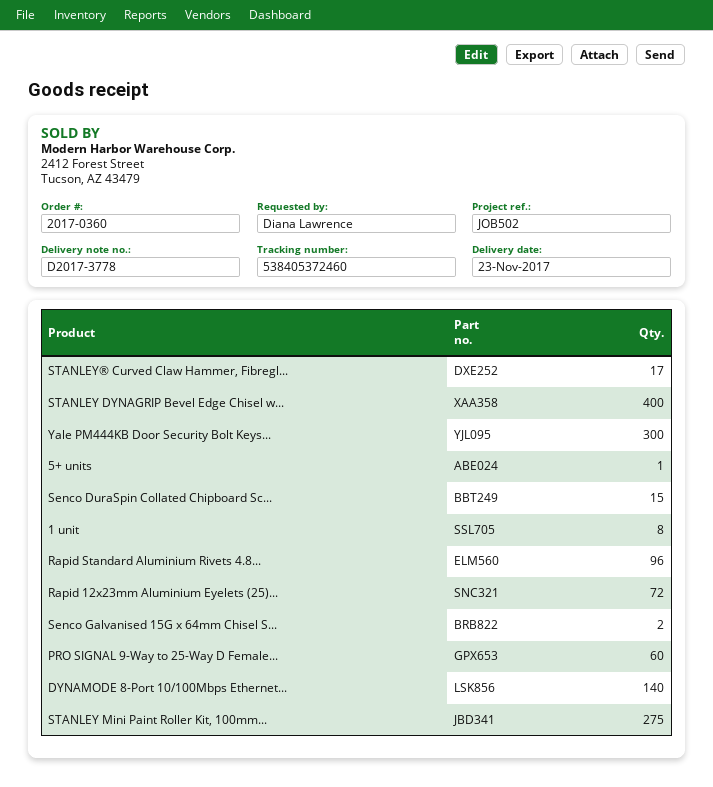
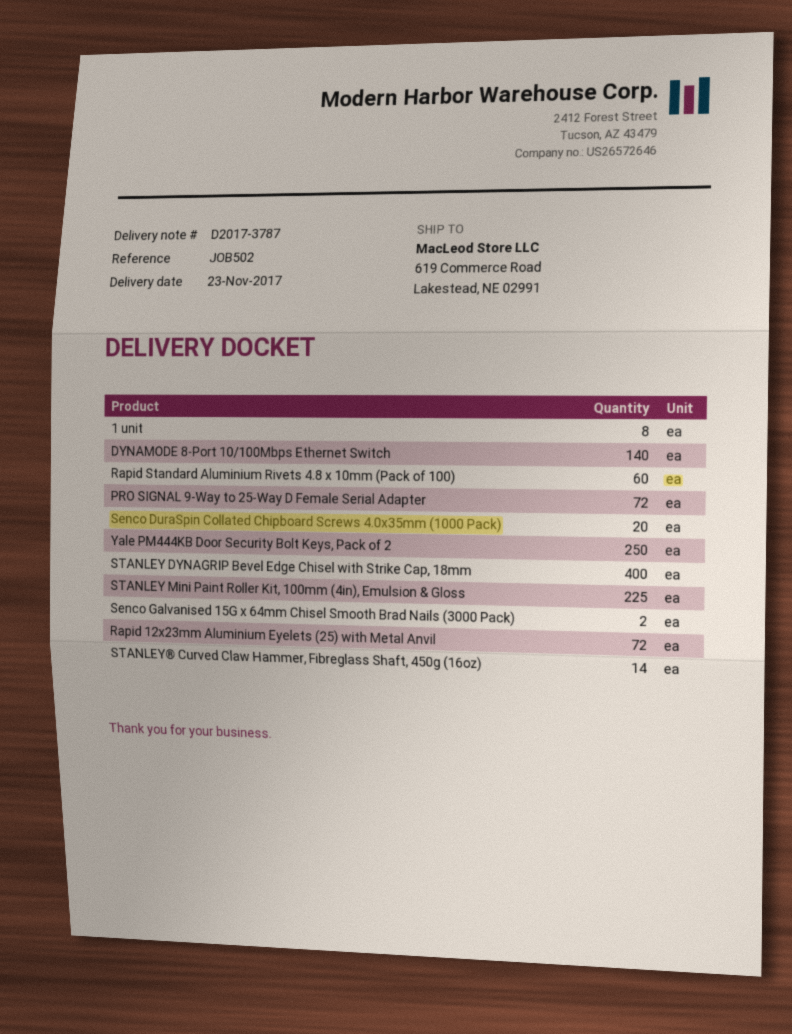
delivery note number: D2017-3778 -> D2017-3787
STANLEY® Curved Claw Hammer, Fibregl...: 17 -> 14
Yale PM444KB Door Security Bolt Keys...: 300 -> 250
5+ units: 1 -> none
Senco DuraSpin Collated Chipboard Sc...: 15 -> 20
Rapid Standard Aluminium Rivets 4.8...: 96 -> 60
PRO SIGNAL 9-Way to 25-Way D Female...: 60 -> 72
STANLEY Mini Paint Roller Kit, 100mm...: 275 -> 225

